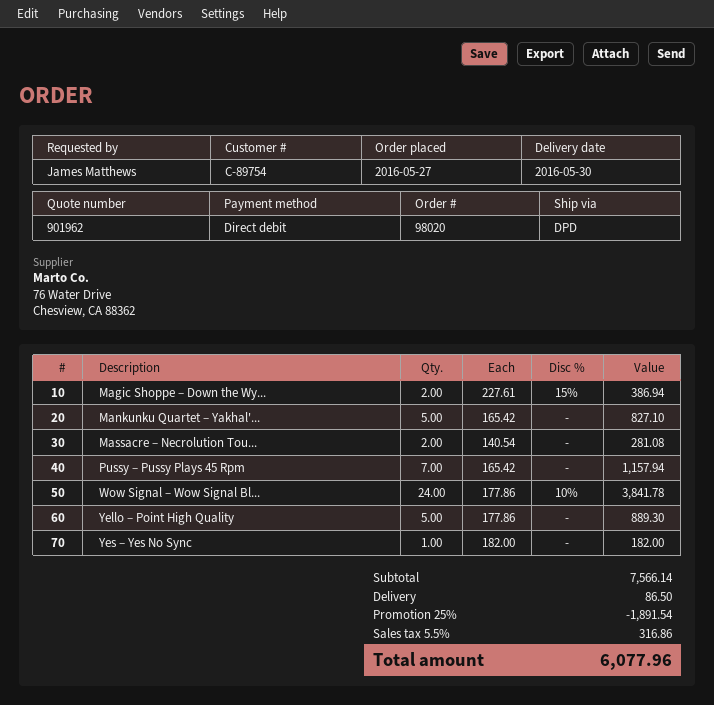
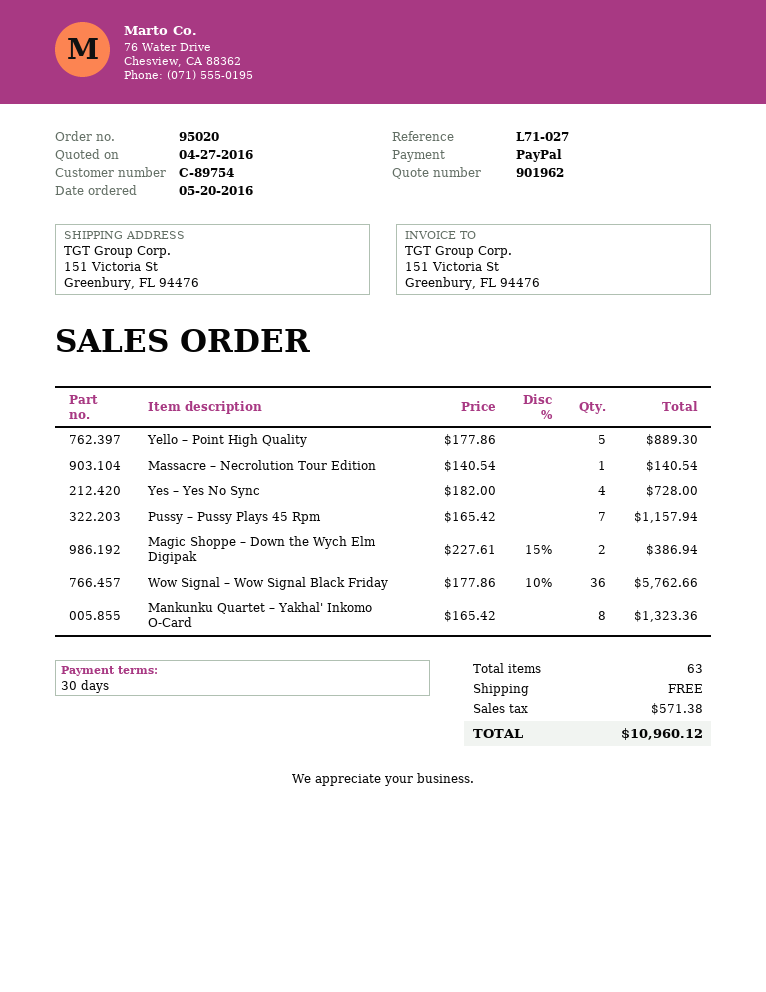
order number: 98020 -> 95020
order date: 2016-05-27 -> 2016-05-20
payment method: direct debit -> PayPal
Mankunku Quartet – Yakhal'...: 5 x 165.42 = 827.10 -> 8 x 165.42 = 1323.36
Massacre – Necrolution Tou...: 2 x 140.54 = 281.08 -> 1 x 140.54 = 140.54
Wow Signal – Wow Signal Bl...: 24 x 177.86 - 10% = 3841.78 -> 36 x 177.86 - 10% = 5762.66
Yes – Yes No Sync: 1 x 182.00 = 182.00 -> 4 x 182.00 = 728.00
discount: 25% = 1891.54 -> none
shipping: 86.50 -> 0.00
tax: 316.86 -> 571.38
total: 6077.96 -> 10960.12

